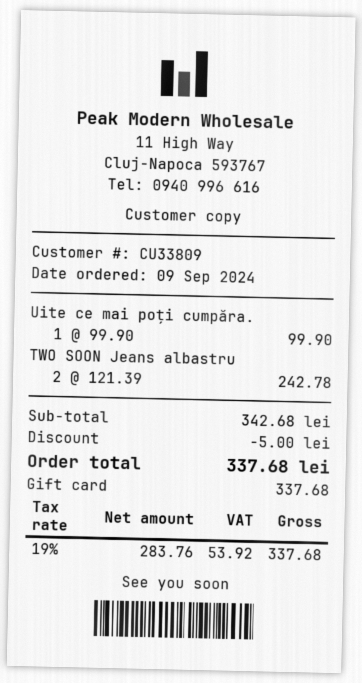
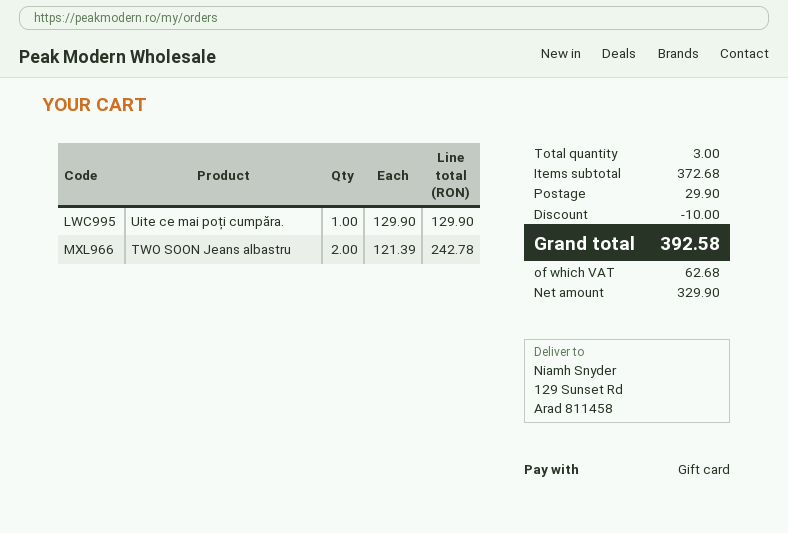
Uite ce mai poți cumpăra.: 1 x 99.90 = 99.90 -> 1 x 129.90 = 129.90
subtotal: 342.68 -> 372.68
discount: 5.00 -> 10.00
shipping: none -> 29.90
net: 283.76 -> 329.90
tax: 53.92 -> 62.68
total: 337.68 -> 392.58

